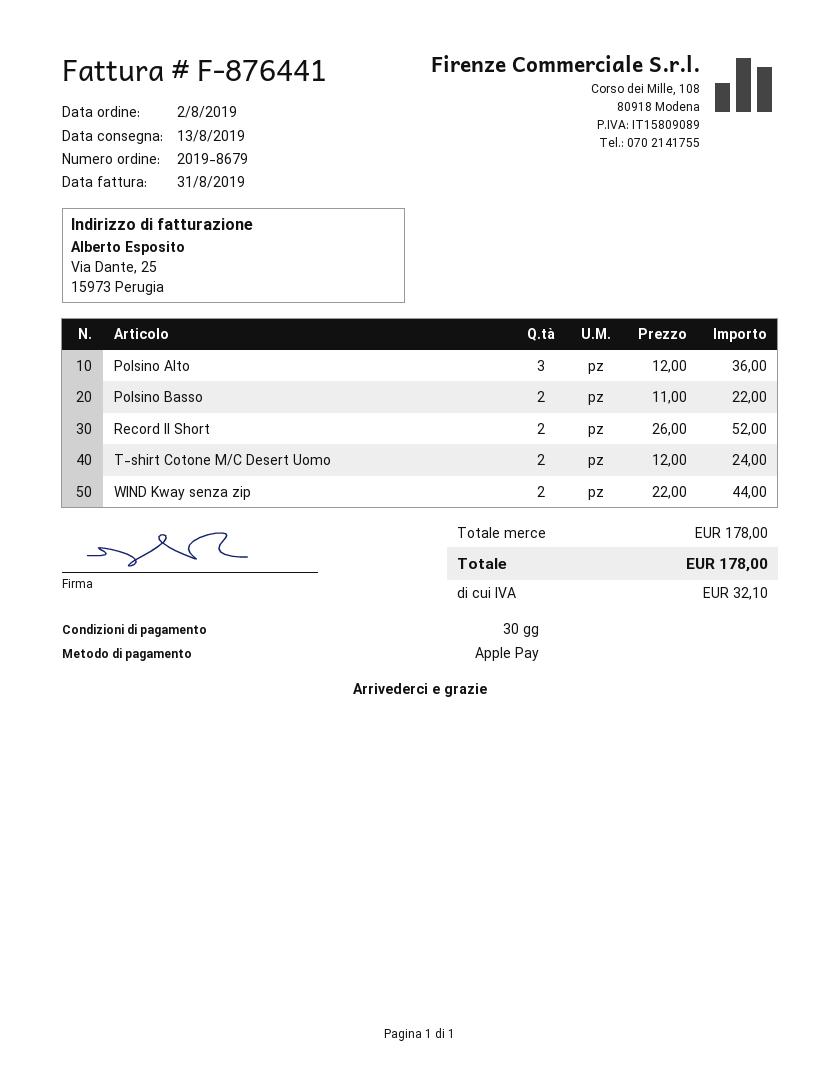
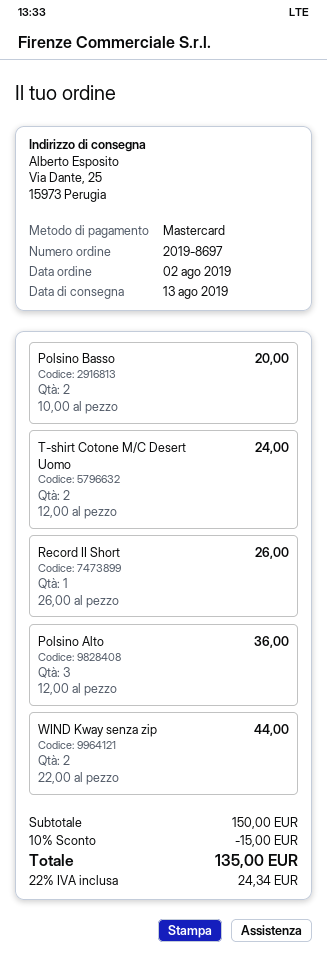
order number: 2019-8679 -> 2019-8697
payment method: Apple Pay -> Mastercard
Polsino Basso: 2 x 11.00 = 22.00 -> 2 x 10.00 = 20.00
Record II Short: 2 x 26.00 = 52.00 -> 1 x 26.00 = 26.00
subtotal: 178.00 -> 150.00
discount: none -> 10% = 15.00
tax: 32.10 -> 24.34
total: 178.00 -> 135.00

